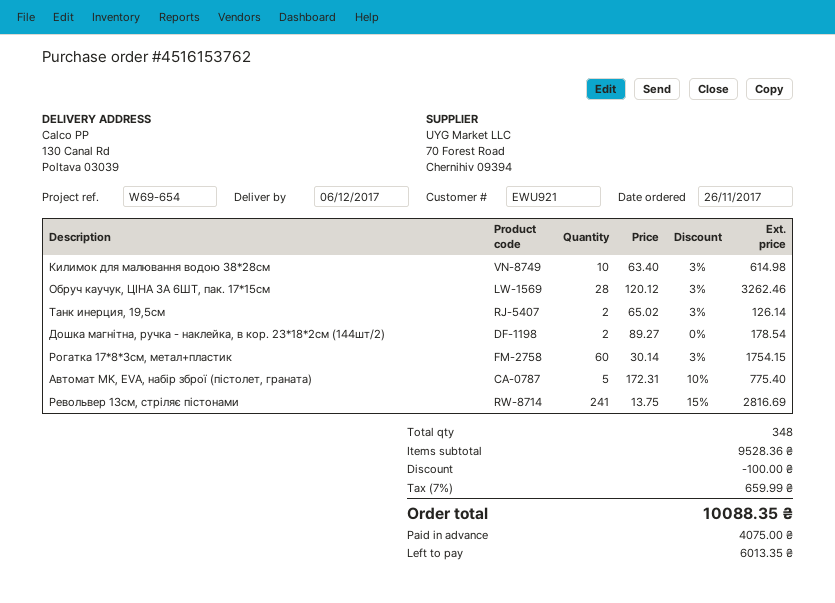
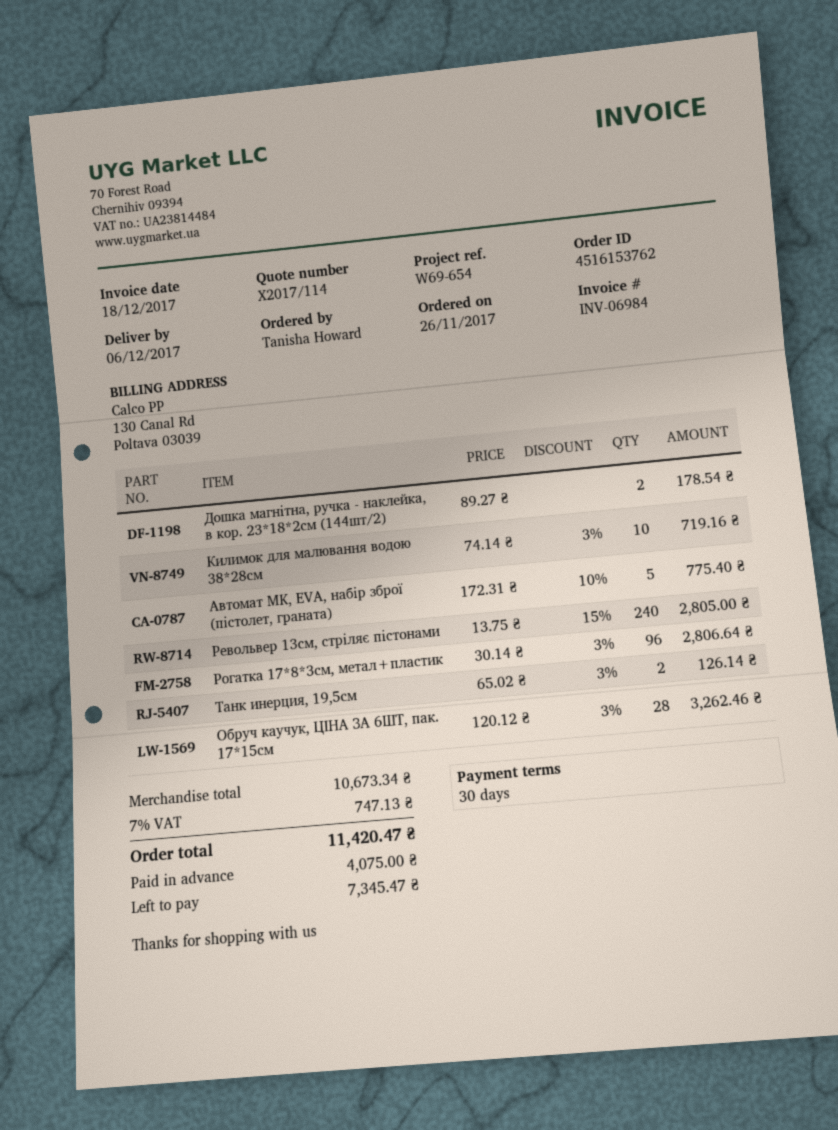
Килимок для малювання водою 38*28см: 10 x 63.40 - 3% = 614.98 -> 10 x 74.14 - 3% = 719.16
Рогатка 17*8*3см, метал+пластик: 60 x 30.14 - 3% = 1754.15 -> 96 x 30.14 - 3% = 2806.64
Револьвер 13см, стріляє пістонами: 241 x 13.75 - 15% = 2816.69 -> 240 x 13.75 - 15% = 2805.00
subtotal: 9528.36 -> 10673.34
discount: 100.00 -> none
tax: 7% = 659.99 -> 7% = 747.13
total: 10088.35 -> 11420.47
balance: 6013.35 -> 7345.47

